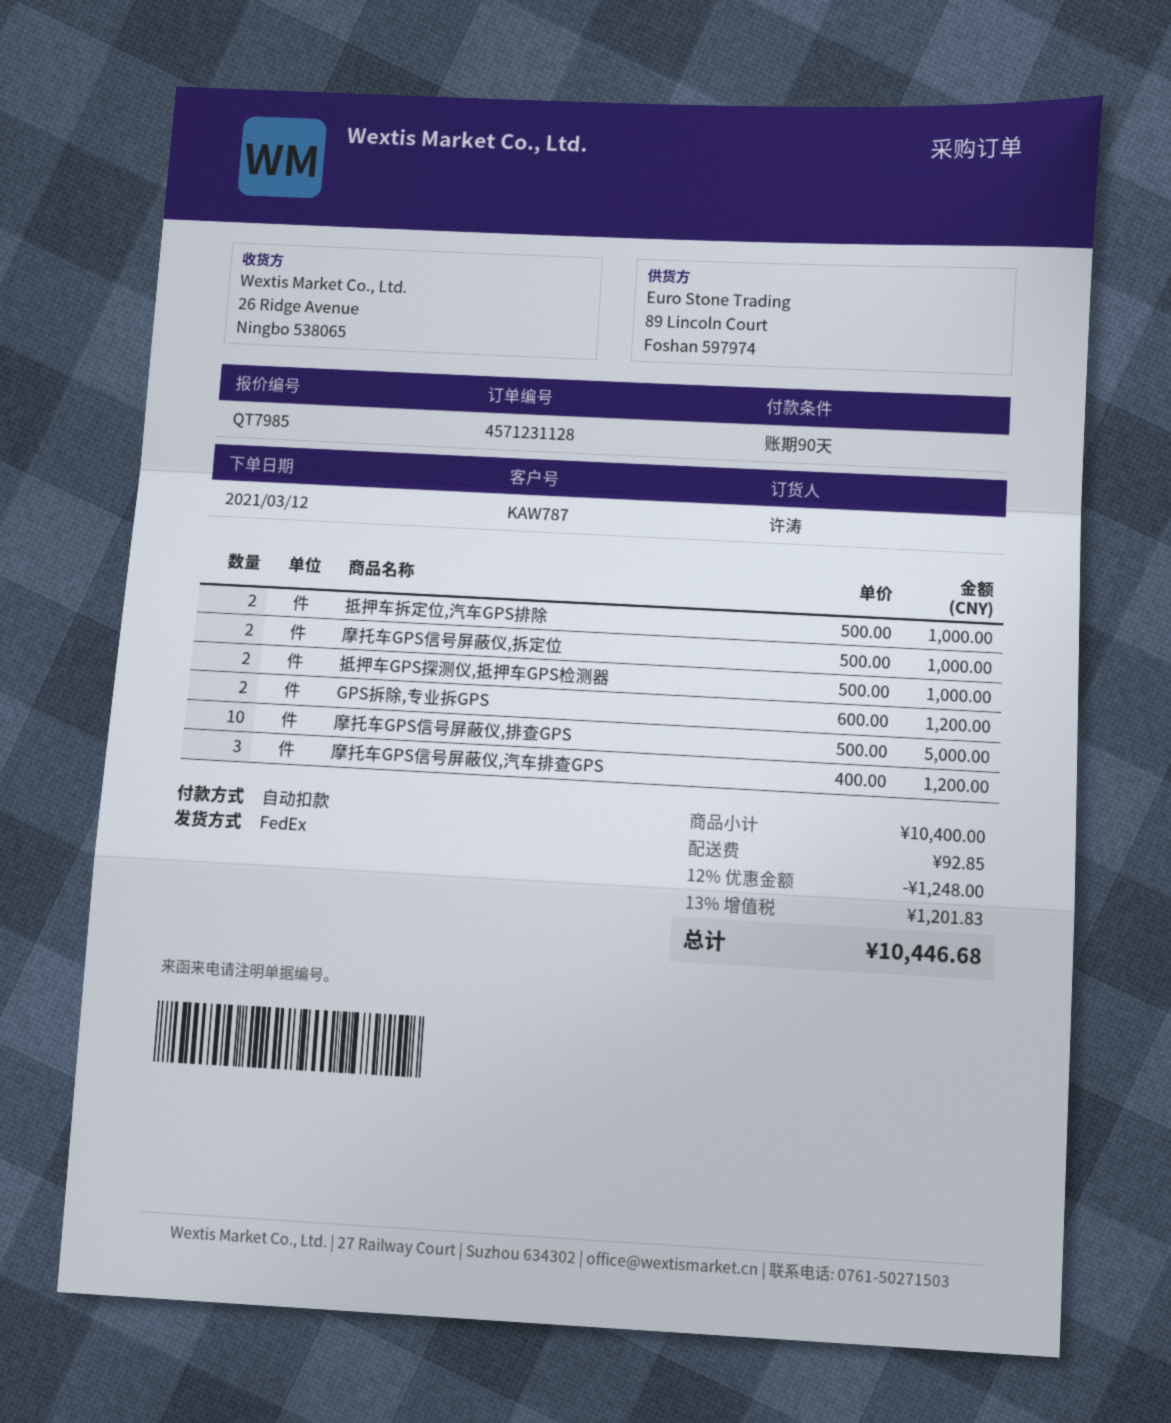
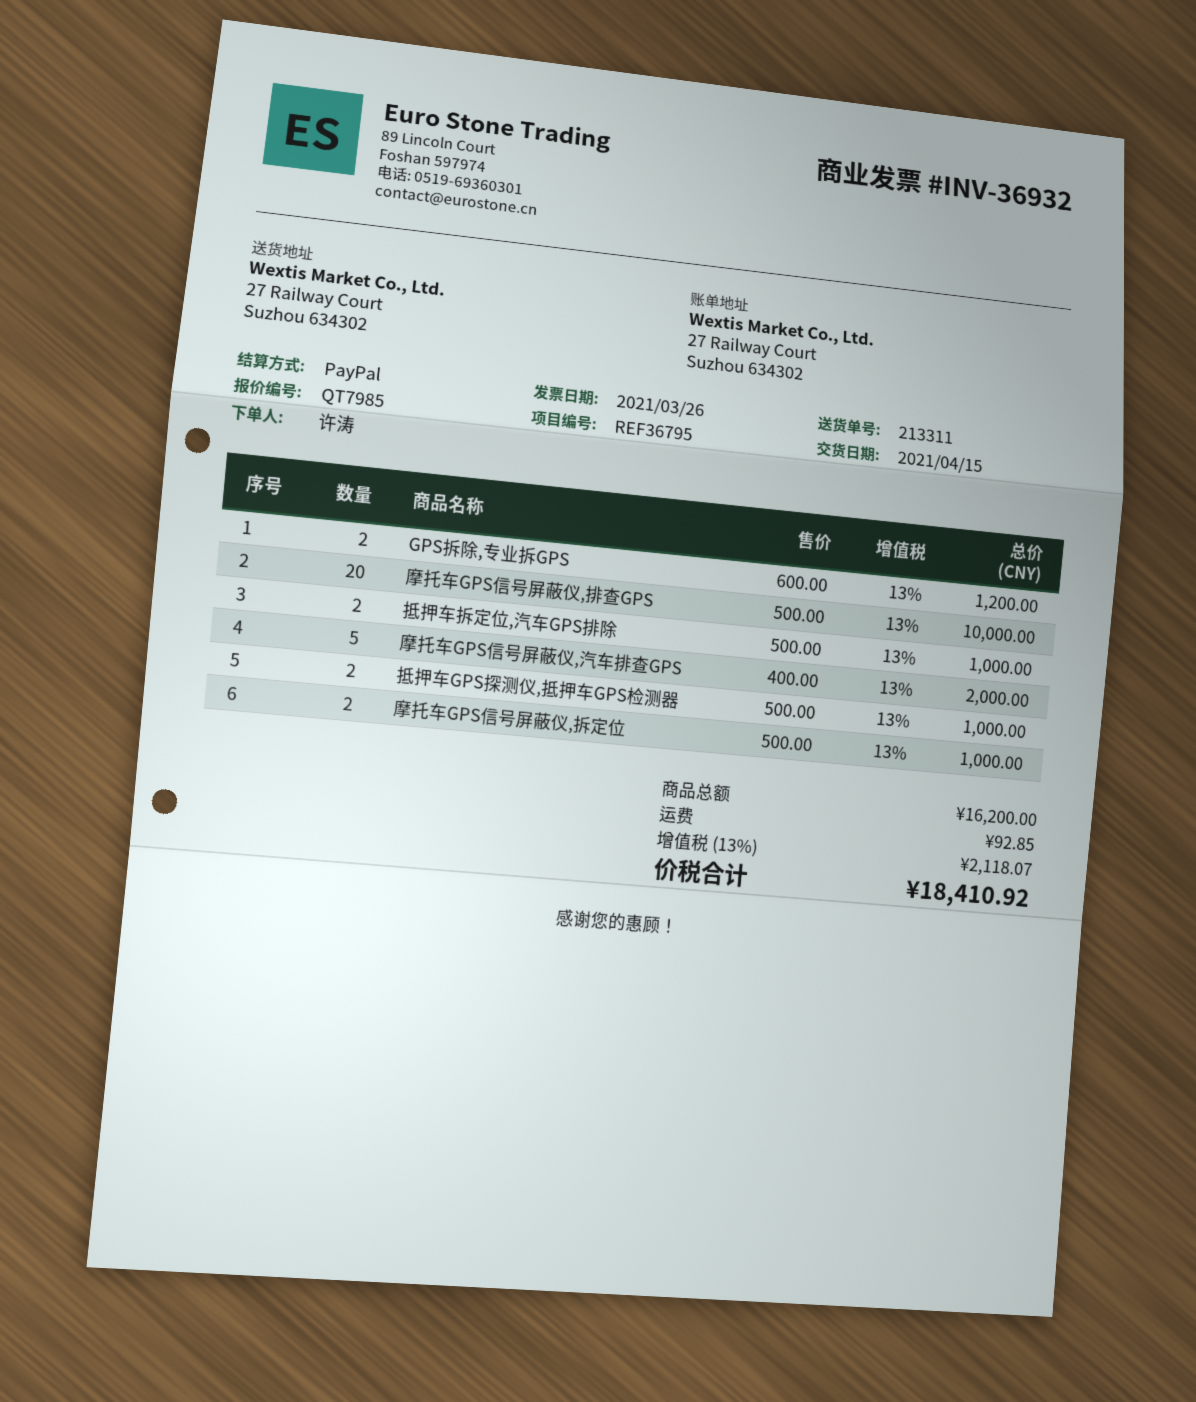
payment method: direct debit -> PayPal
ship to: 26 Ridge Avenue, Ningbo 538065 -> 27 Railway Court, Suzhou 634302
摩托车GPS信号屏蔽仪,排查GPS: 10 x 500.00 = 5000.00 -> 20 x 500.00 = 10000.00
摩托车GPS信号屏蔽仪,汽车排查GPS: 3 x 400.00 = 1200.00 -> 5 x 400.00 = 2000.00
subtotal: 10400.00 -> 16200.00
discount: 12% = 1248.00 -> none
tax: 13% = 1201.83 -> 13% = 2118.07
total: 10446.68 -> 18410.92

